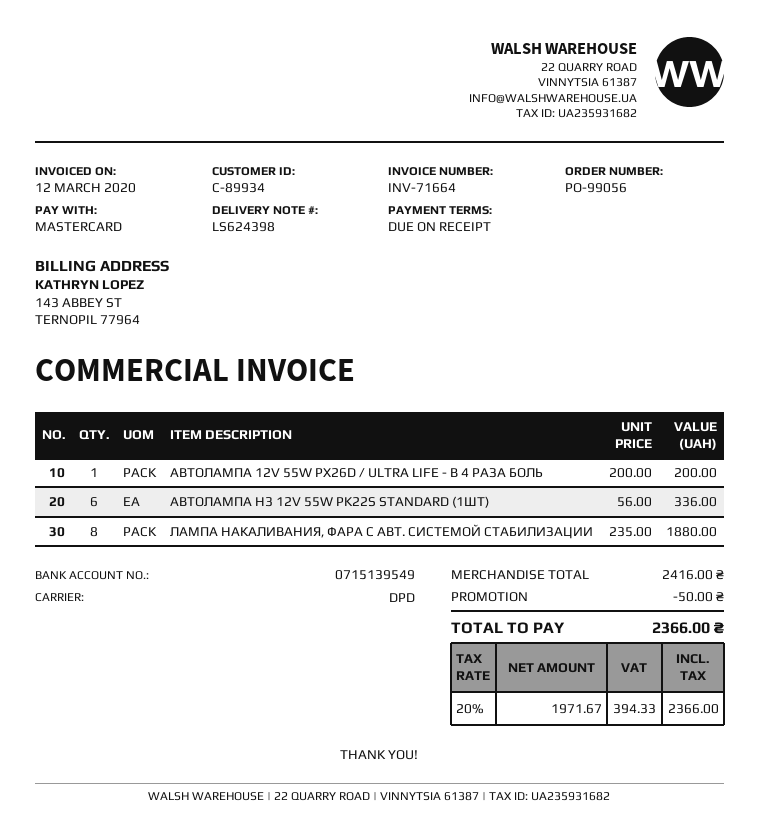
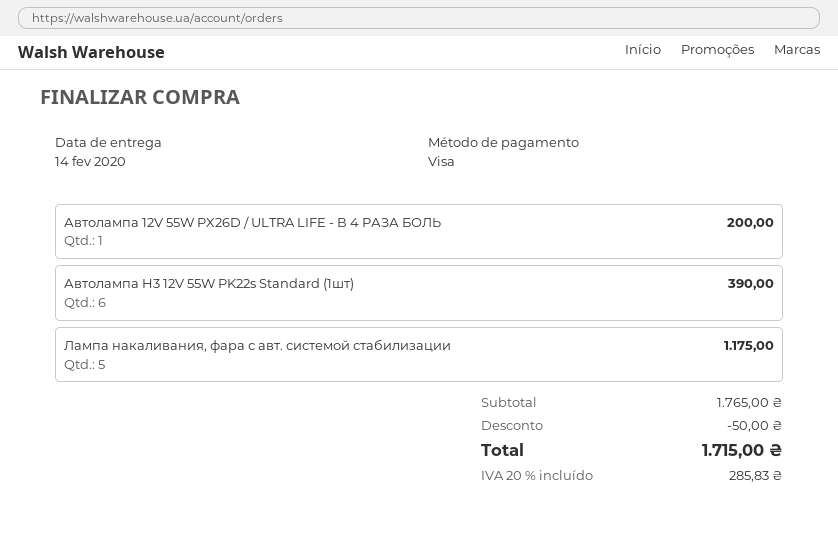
payment method: Mastercard -> Visa
АВТОЛАМПА H3 12V 55W PK22S STANDARD (1ШТ): 6 for 336.00 -> 6 for 390.00
ЛАМПА НАКАЛИВАНИЯ, ФАРА С АВТ. СИСТЕМОЙ СТАБИЛИЗАЦИИ: 8 for 1880.00 -> 5 for 1175.00
subtotal: 2416.00 -> 1765.00
tax: 20% = 394.33 -> 20% = 285.83
total: 2366.00 -> 1715.00

